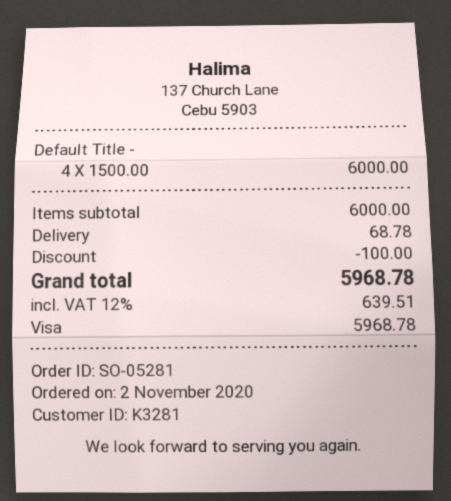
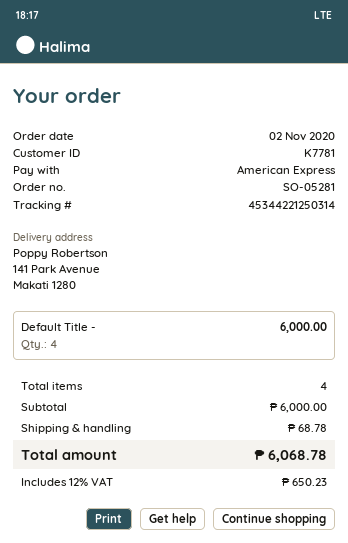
customer number: K3281 -> K7781
payment method: Visa -> American Express
discount: 100.00 -> none
tax: 12% = 639.51 -> 12% = 650.23
total: 5968.78 -> 6068.78

